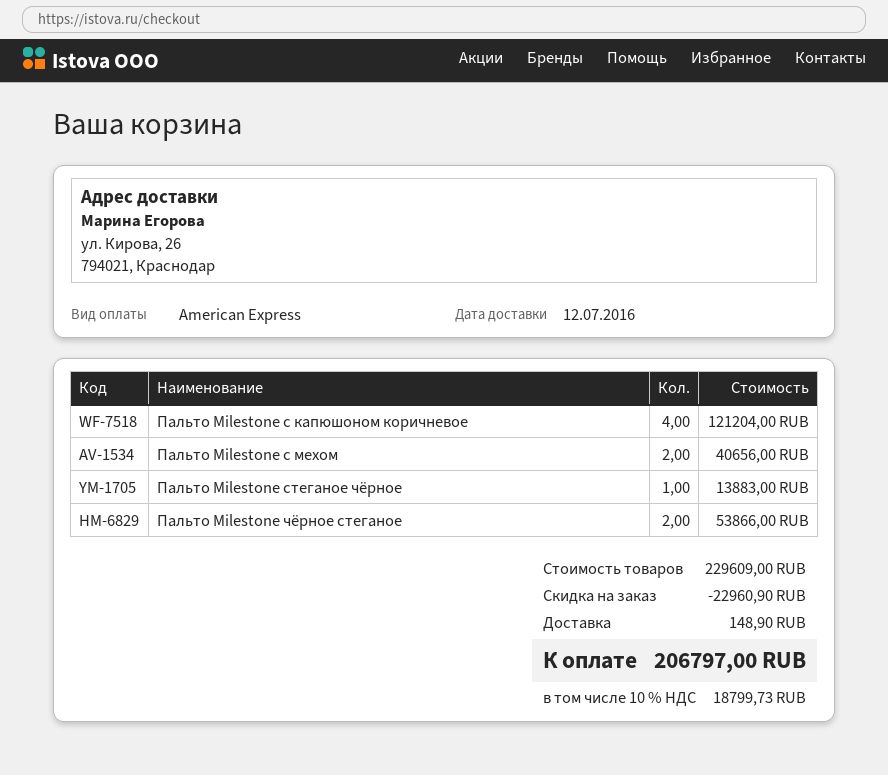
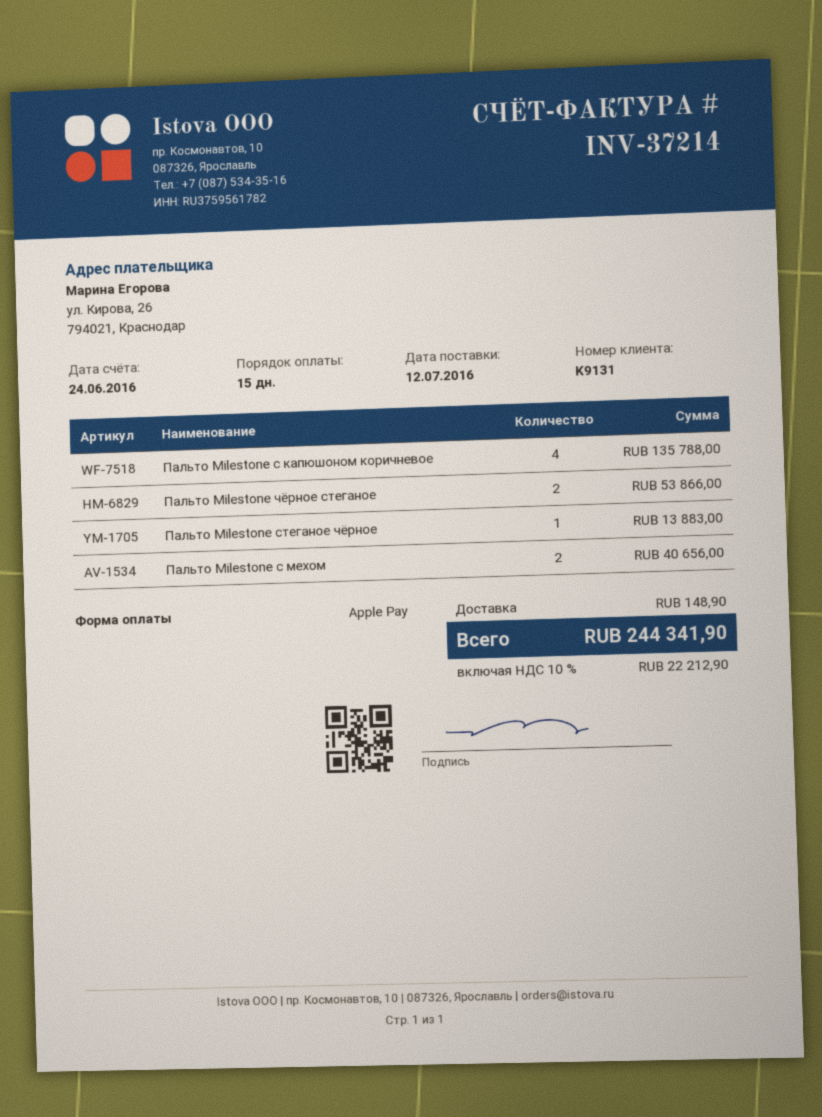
payment method: American Express -> Apple Pay
Пальто Milestone с капюшоном коричневое: 4 for 121204.00 -> 4 for 135788.00
discount: 22960.90 -> none
tax: 10% = 18799.73 -> 10% = 22212.90
total: 206797.00 -> 244341.90

